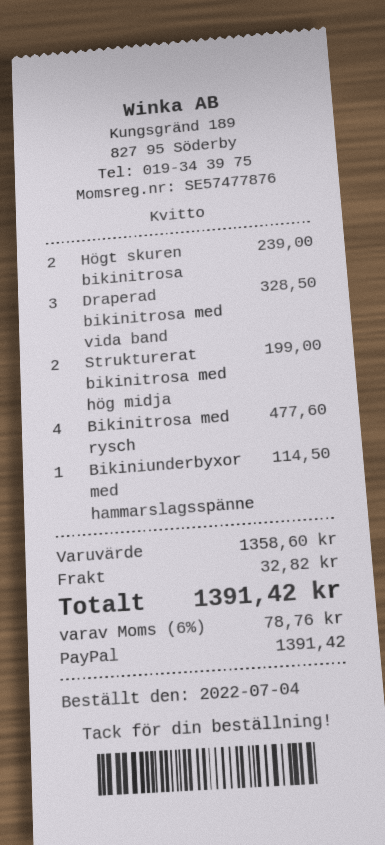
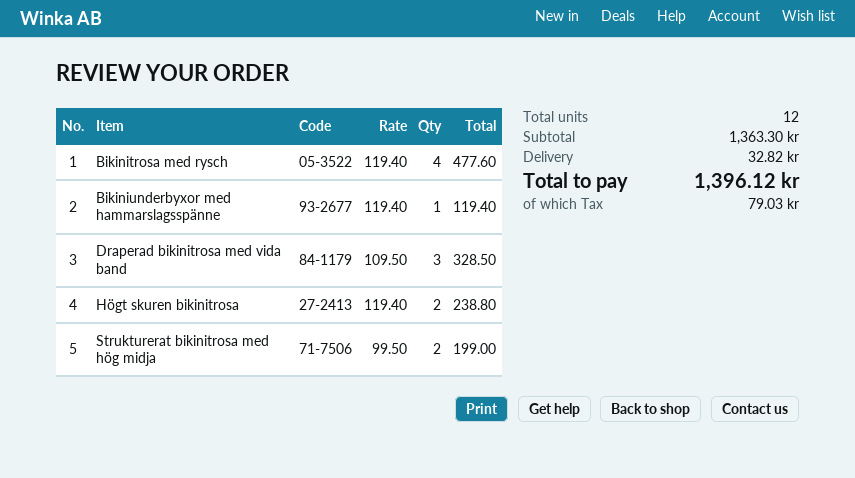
Högt skuren bikinitrosa: 2 for 239.00 -> 2 for 238.80
Bikiniunderbyxor med hammarslagsspänne: 1 for 114.50 -> 1 for 119.40
subtotal: 1358.60 -> 1363.30
tax: 78.76 -> 79.03
total: 1391.42 -> 1396.12

